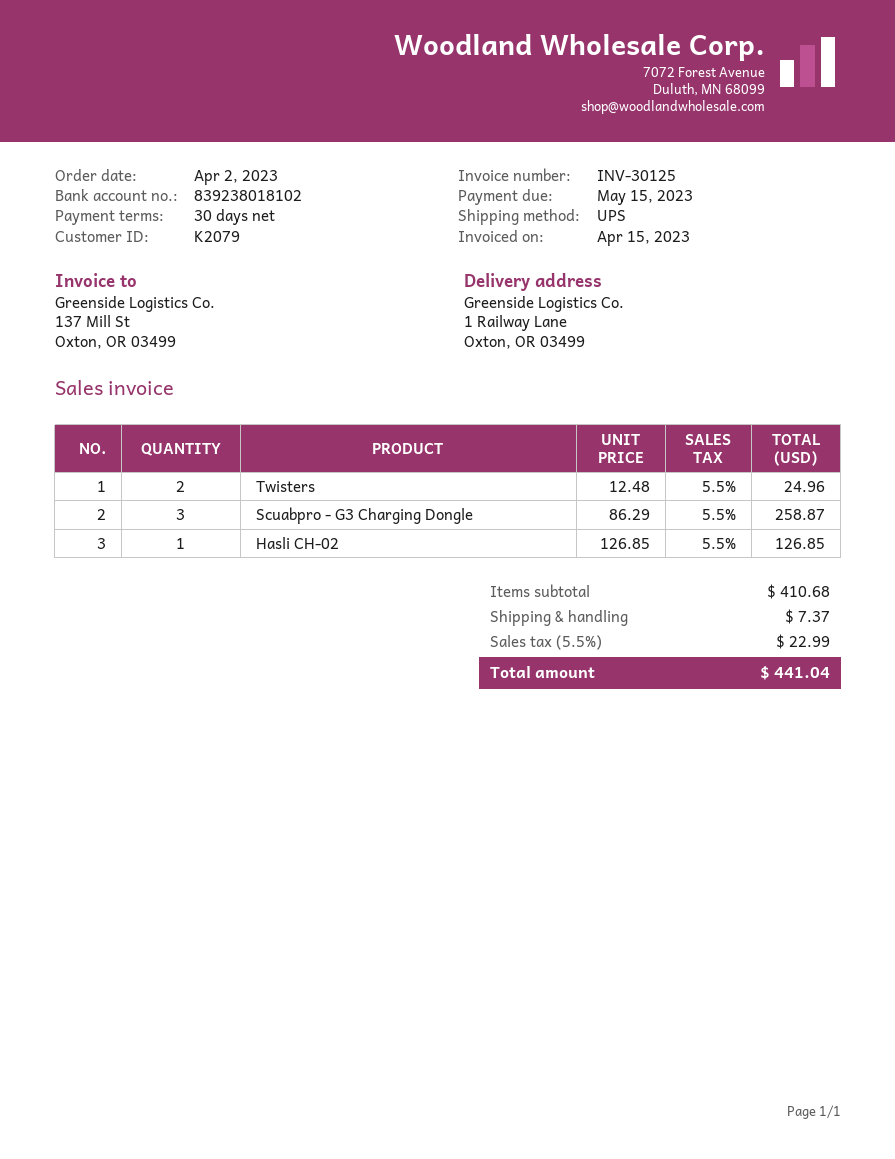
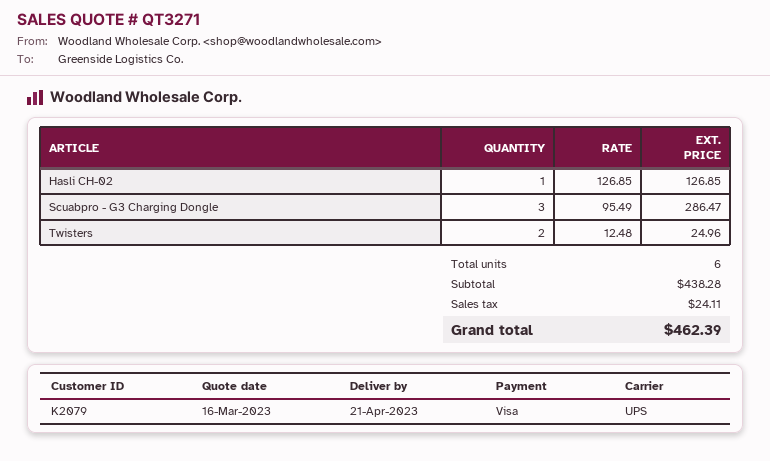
Scuabpro - G3 Charging Dongle: 3 x 86.29 = 258.87 -> 3 x 95.49 = 286.47
subtotal: 410.68 -> 438.28
shipping: 7.37 -> none
tax: 22.99 -> 24.11
total: 441.04 -> 462.39

